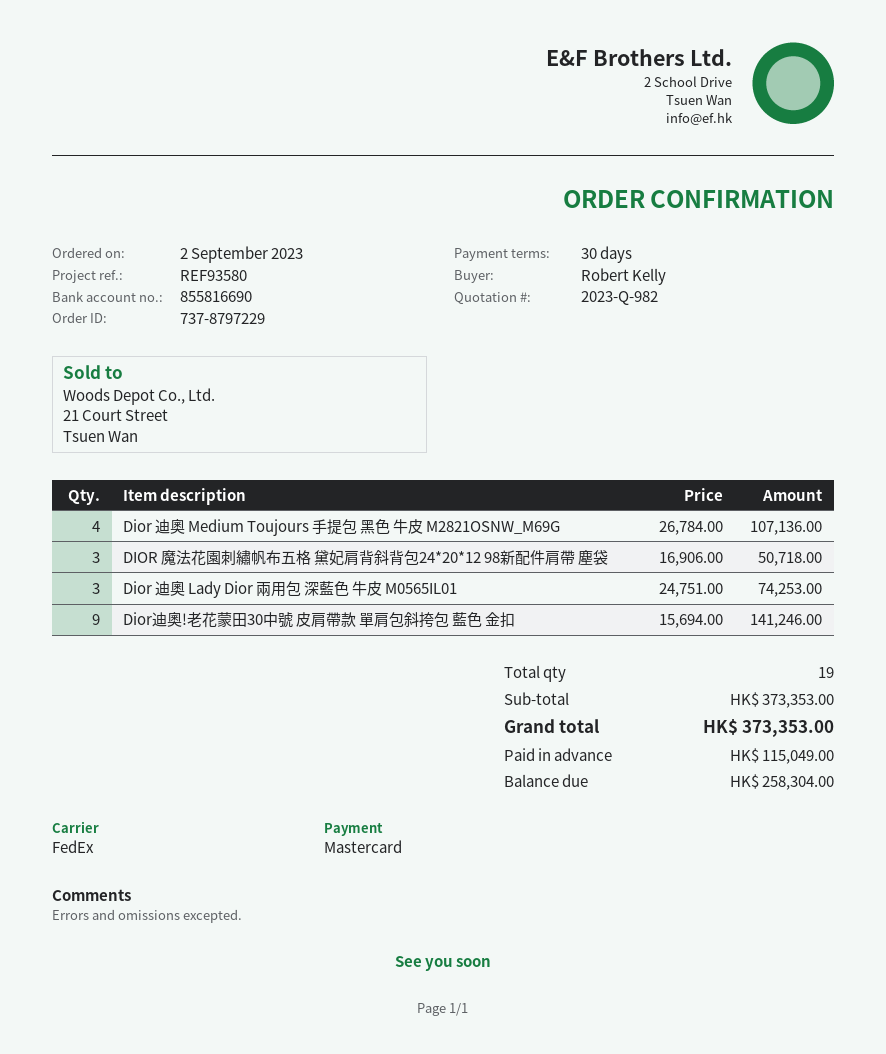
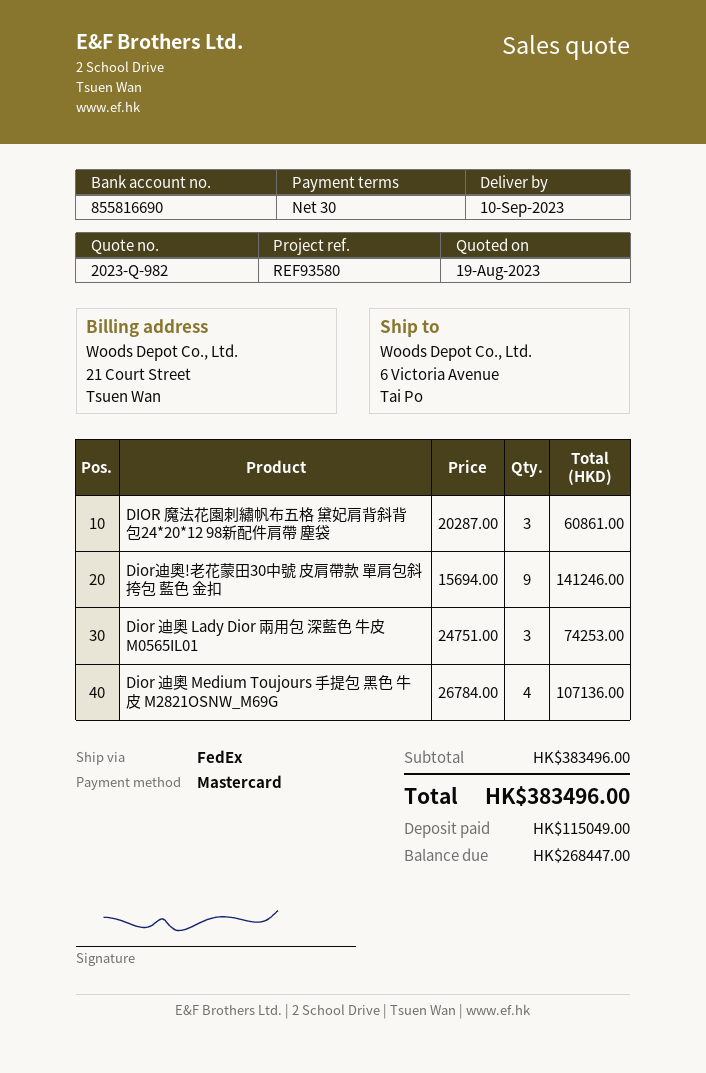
DIOR 魔法花園刺繡帆布五格 黛妃肩背斜背包24*20*12 98新配件肩帶 塵袋: 3 x 16906.00 = 50718.00 -> 3 x 20287.00 = 60861.00
subtotal: 373353.00 -> 383496.00
total: 373353.00 -> 383496.00
balance: 258304.00 -> 268447.00

